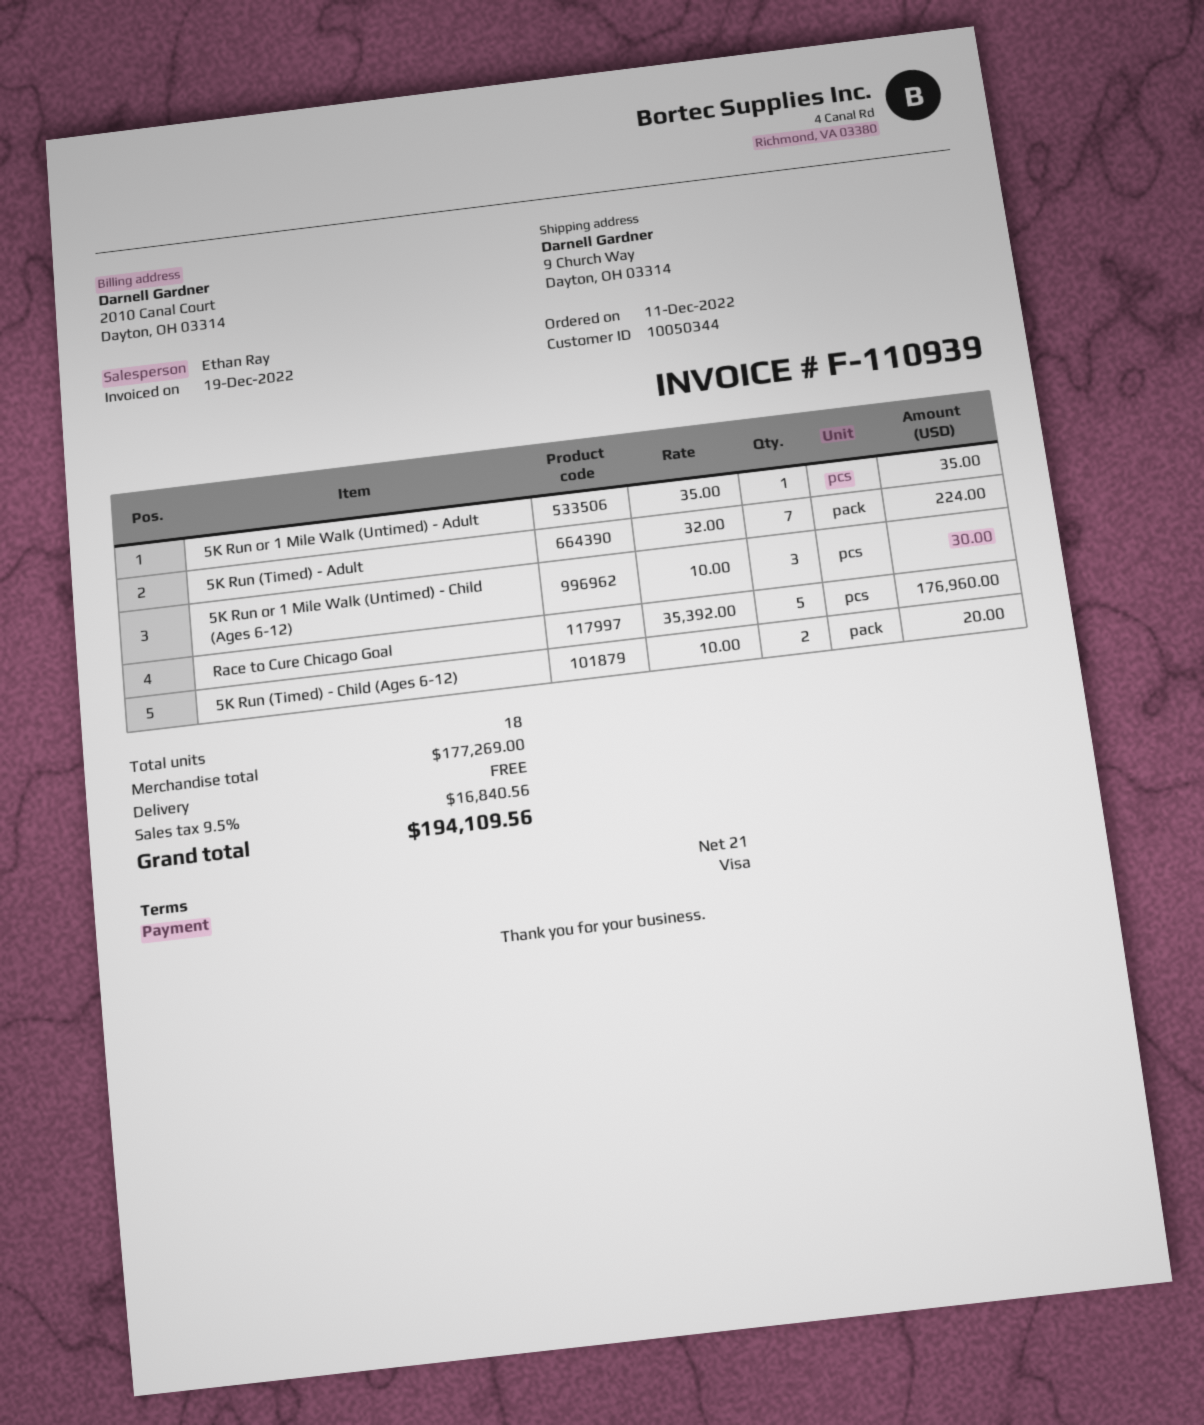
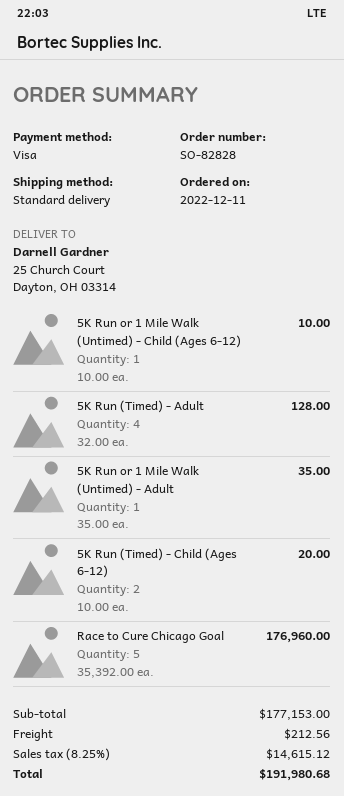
ship to: 9 Church Way, Dayton, OH 03314 -> 25 Church Court, Dayton, OH 03314
5K Run (Timed) - Adult: 7 x 32.00 = 224.00 -> 4 x 32.00 = 128.00
5K Run or 1 Mile Walk (Untimed) - Child (Ages 6-12): 3 x 10.00 = 30.00 -> 1 x 10.00 = 10.00
subtotal: 177269.00 -> 177153.00
shipping: 0.00 -> 212.56
tax: 9.5% = 16840.56 -> 8.25% = 14615.12
total: 194109.56 -> 191980.68

